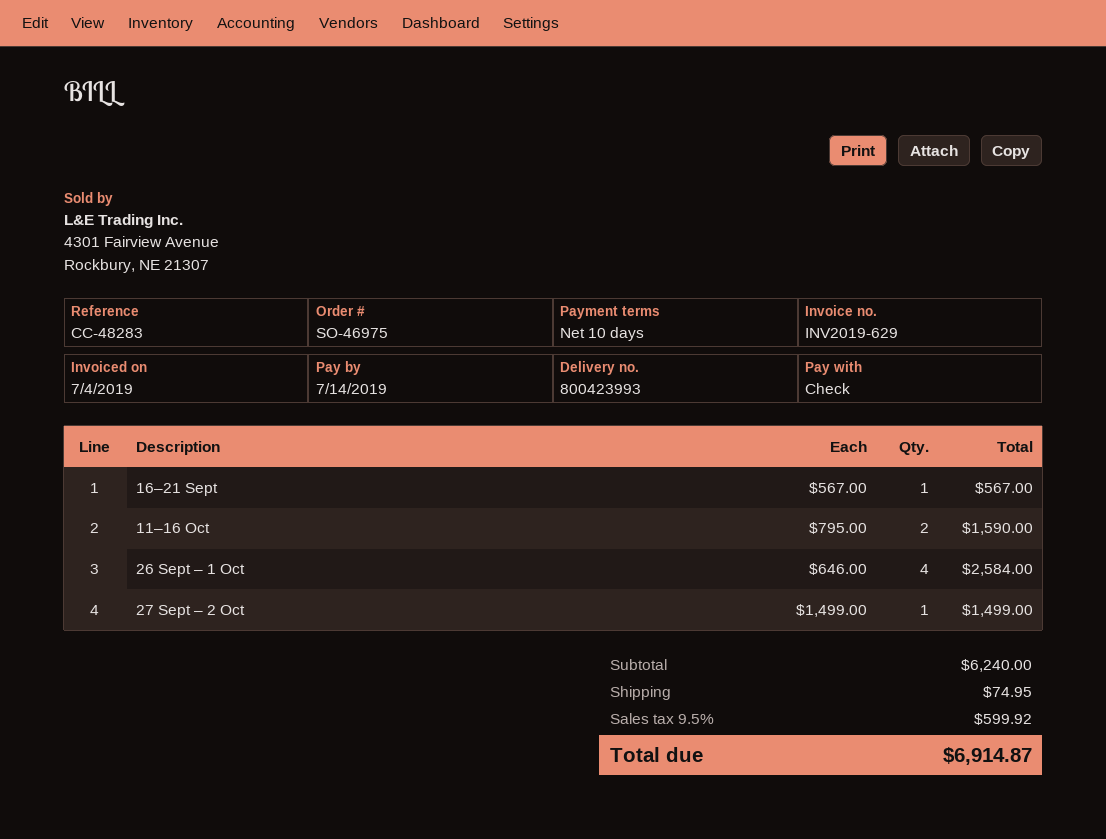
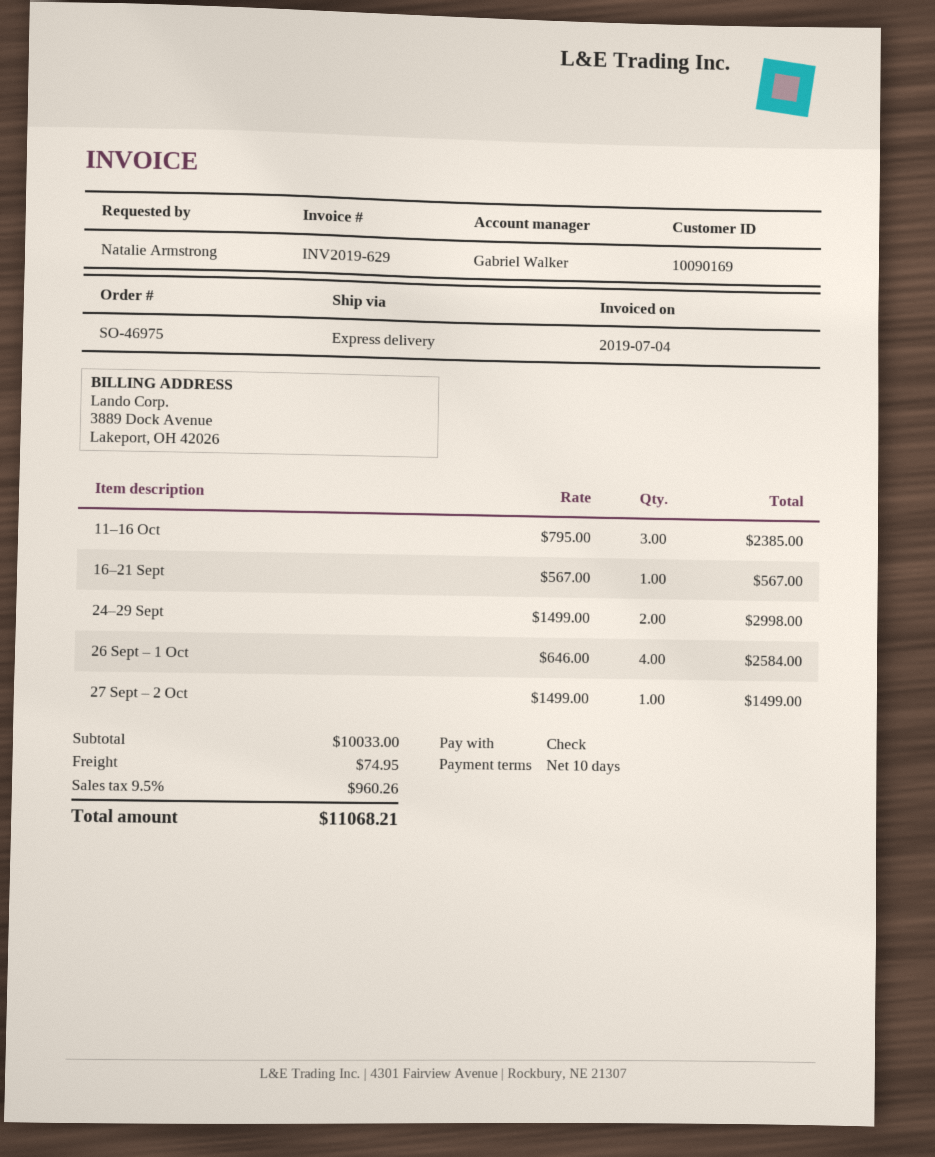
11–16 Oct: 2 x 795.00 = 1590.00 -> 3 x 795.00 = 2385.00
24–29 Sept: none -> 2 x 1499.00 = 2998.00
subtotal: 6240.00 -> 10033.00
tax: 9.5% = 599.92 -> 9.5% = 960.26
total: 6914.87 -> 11068.21

